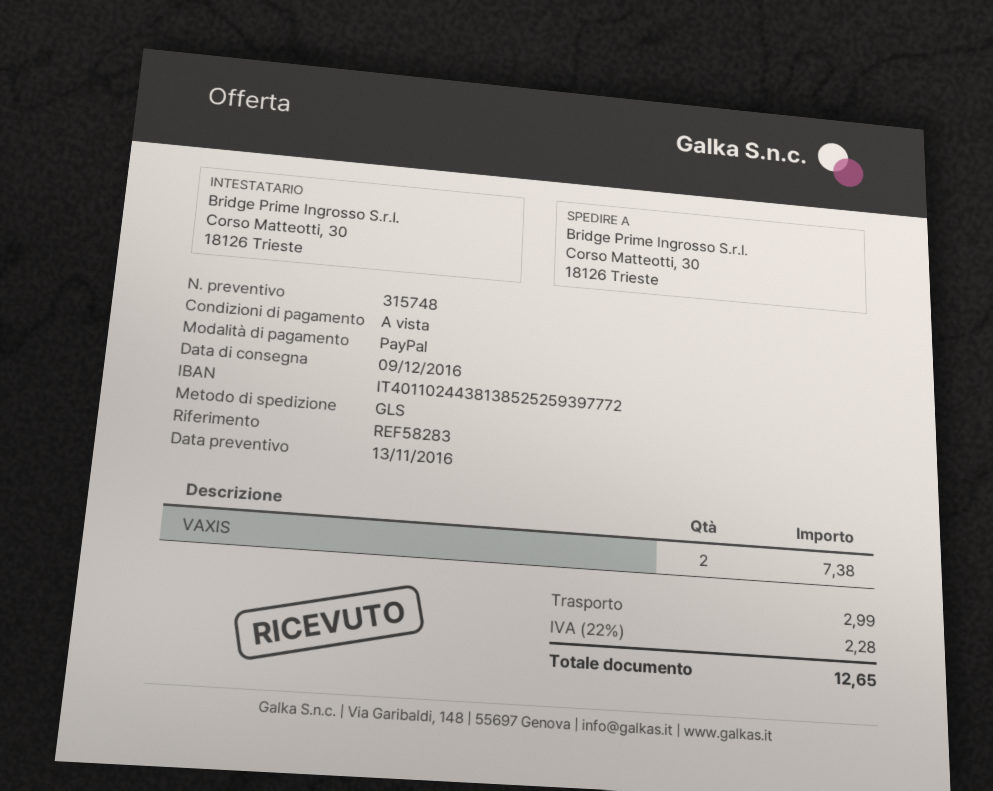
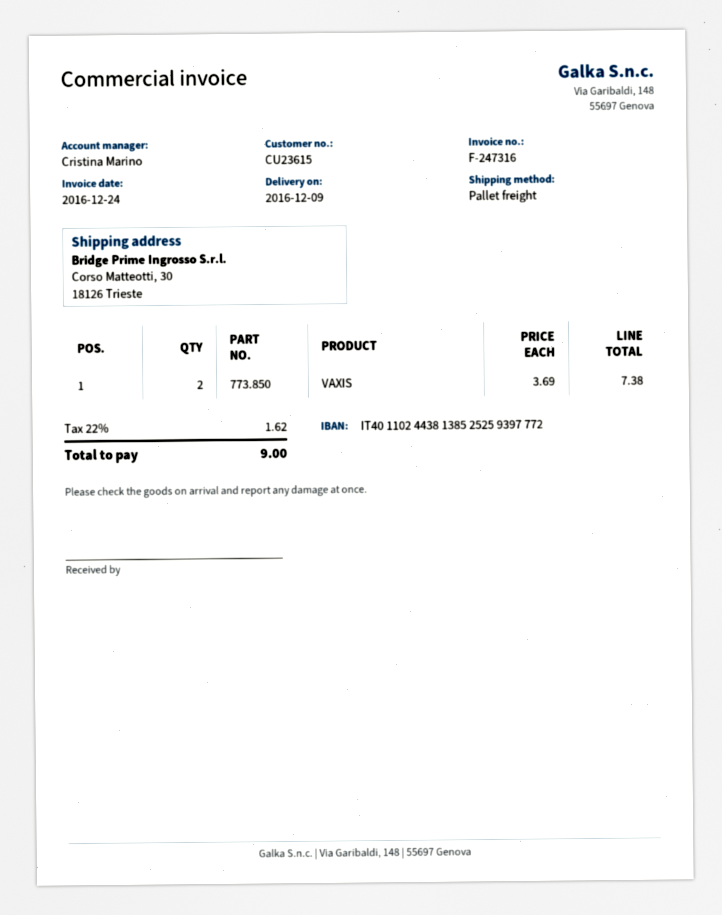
shipping method: GLS -> pallet freight
shipping: 2.99 -> none
tax: 22% = 2.28 -> 22% = 1.62
total: 12.65 -> 9.00

